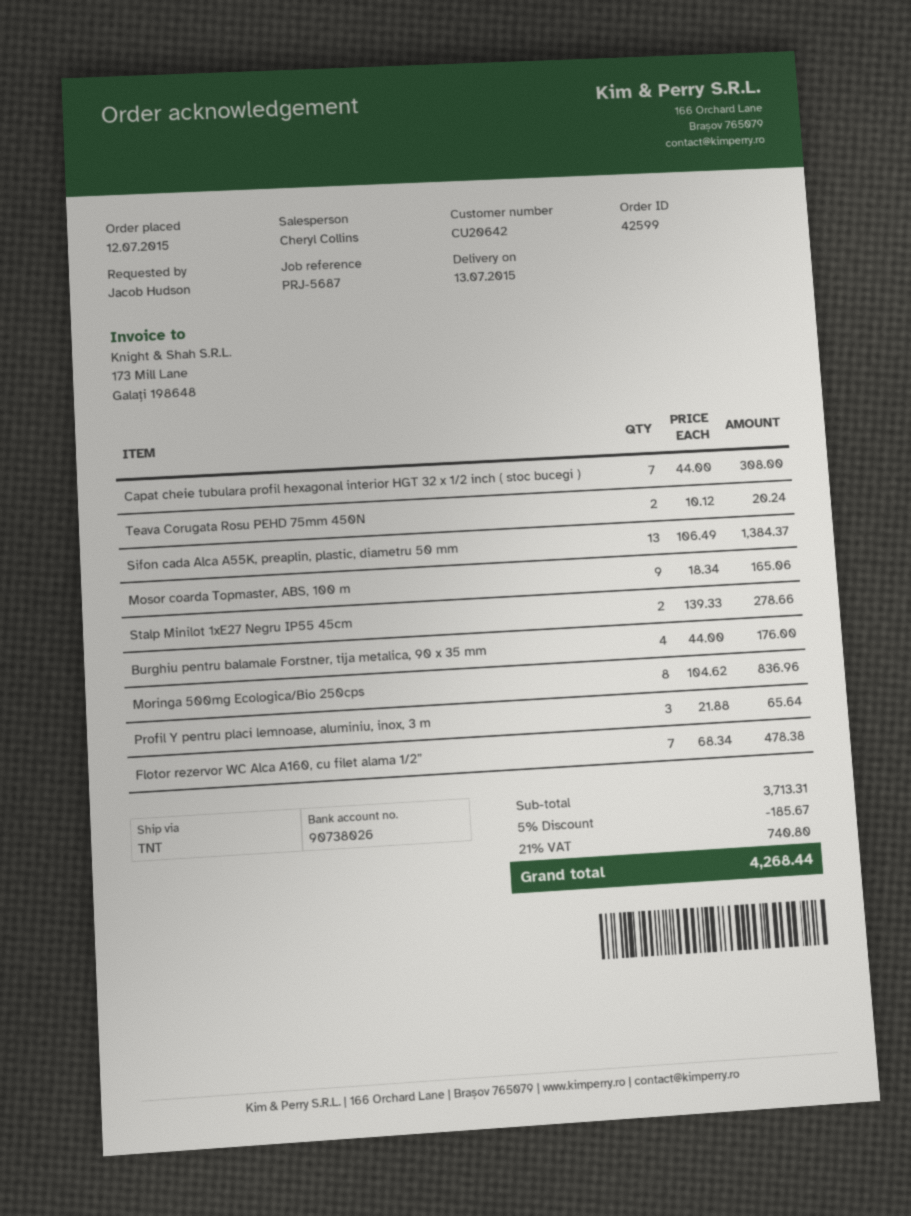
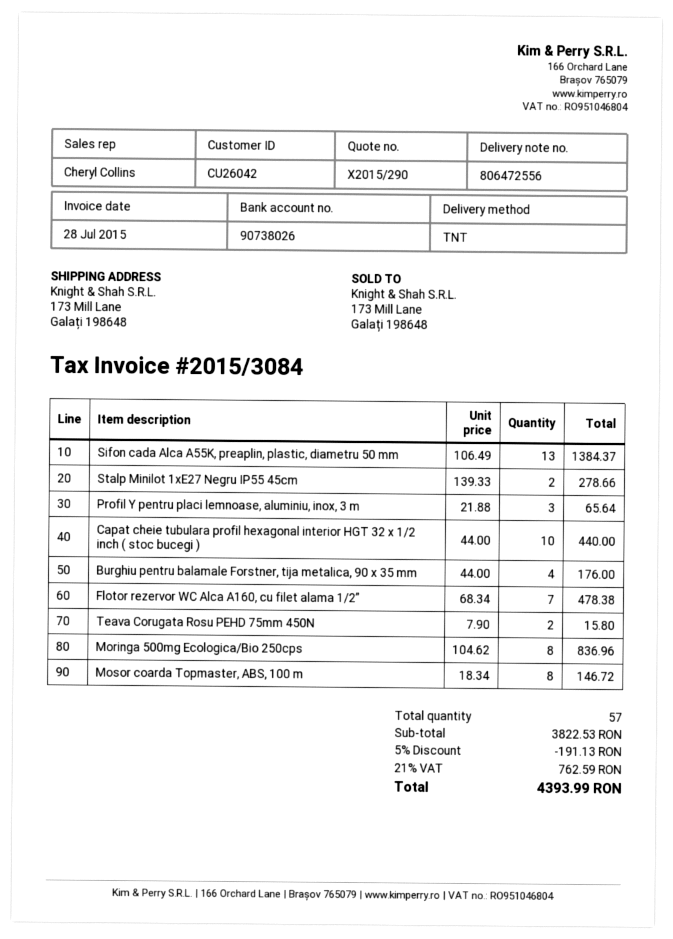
customer number: CU20642 -> CU26042
Capat cheie tubulara profil hexagonal interior HGT 32 x 1/2 inch ( stoc bucegi ): 7 x 44.00 = 308.00 -> 10 x 44.00 = 440.00
Teava Corugata Rosu PEHD 75mm 450N: 2 x 10.12 = 20.24 -> 2 x 7.90 = 15.80
Mosor coarda Topmaster, ABS, 100 m: 9 x 18.34 = 165.06 -> 8 x 18.34 = 146.72
subtotal: 3713.31 -> 3822.53
discount: 5% = 185.67 -> 5% = 191.13
tax: 21% = 740.80 -> 21% = 762.59
total: 4268.44 -> 4393.99

